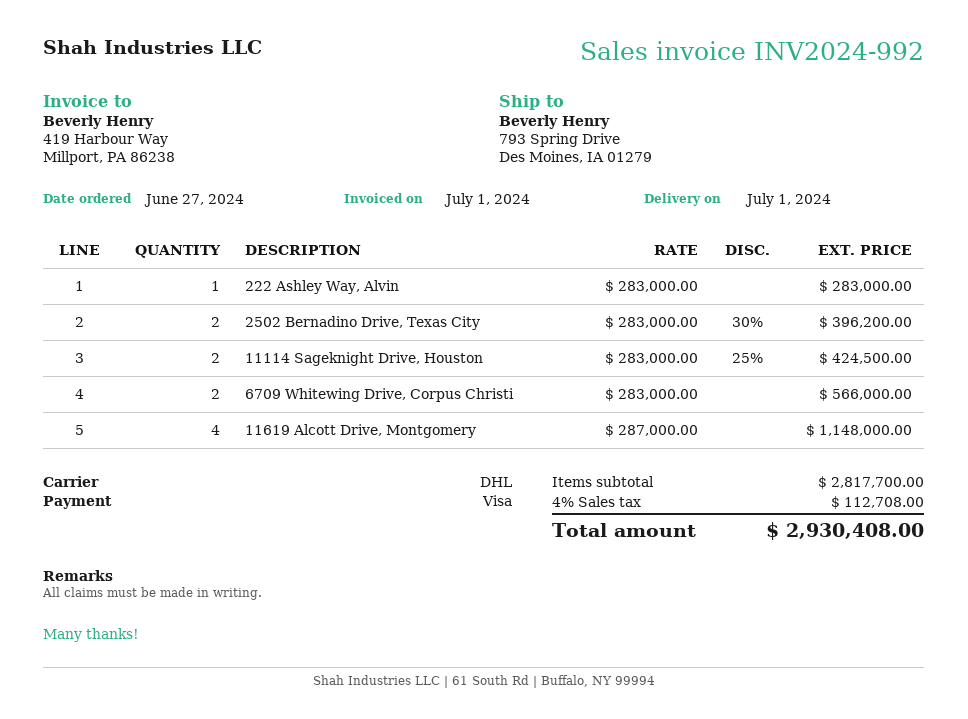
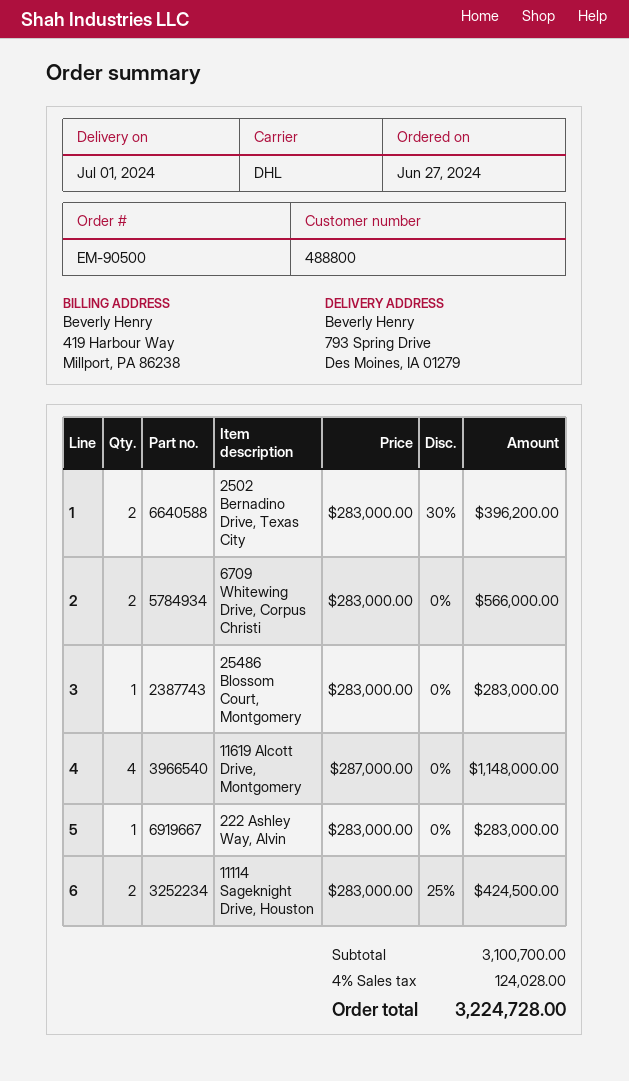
25486 Blossom Court, Montgomery: none -> 1 x 283000.00 = 283000.00
subtotal: 2817700.00 -> 3100700.00
tax: 4% = 112708.00 -> 4% = 124028.00
total: 2930408.00 -> 3224728.00

